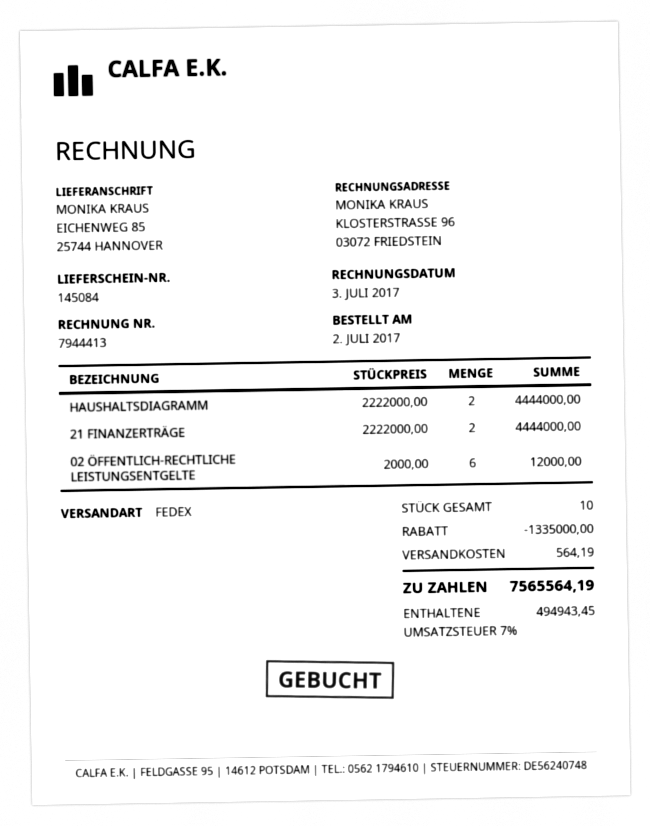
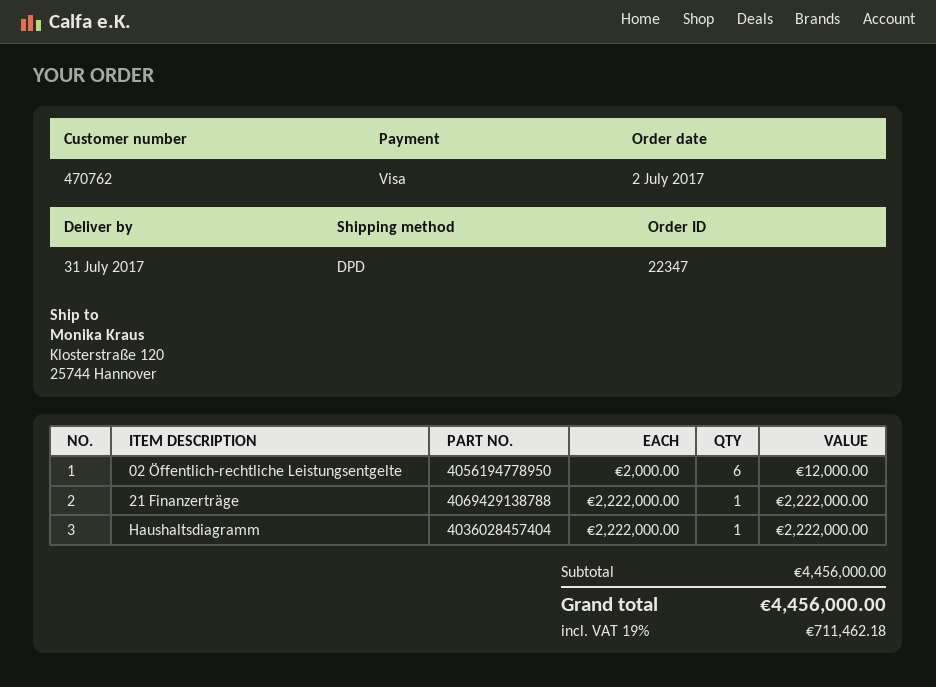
shipping method: FedEx -> DPD
ship to: EICHENWEG 85, 25744 HANNOVER -> Klosterstraße 120, 25744 Hannover
HAUSHALTSDIAGRAMM: 2 x 2222000.00 = 4444000.00 -> 1 x 2222000.00 = 2222000.00
21 FINANZERTRÄGE: 2 x 2222000.00 = 4444000.00 -> 1 x 2222000.00 = 2222000.00
discount: 1335000.00 -> none
shipping: 564.19 -> none
tax: 7% = 494943.45 -> 19% = 711462.18
total: 7565564.19 -> 4456000.00

